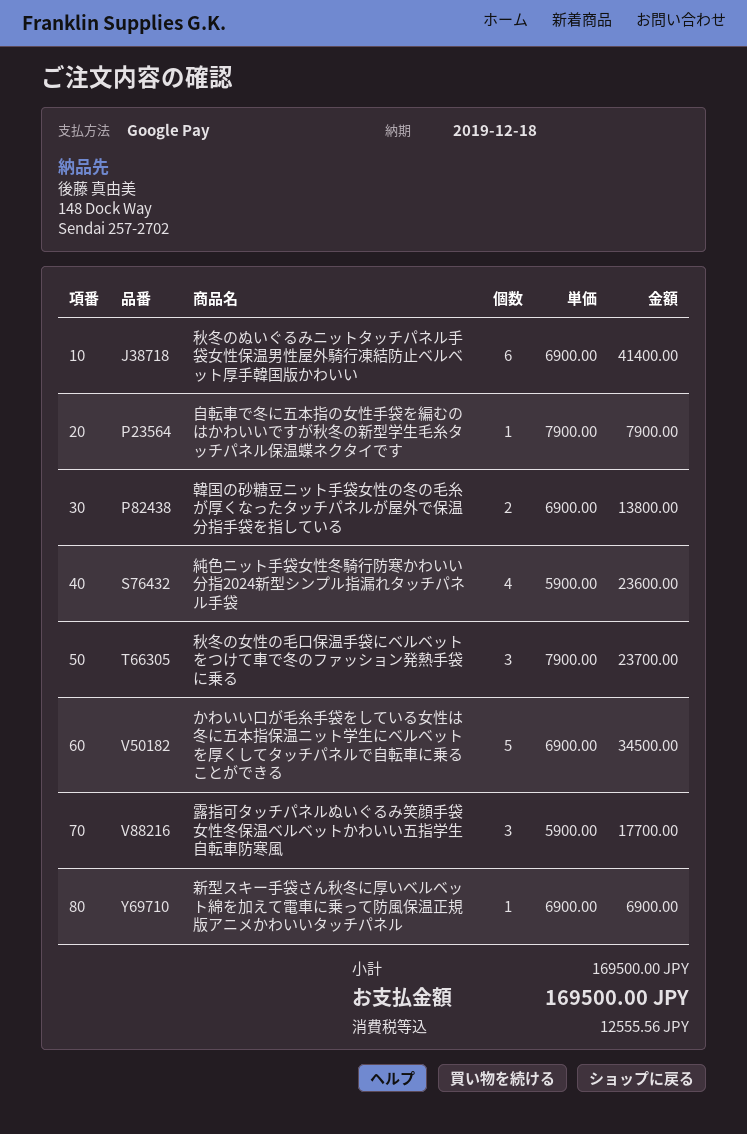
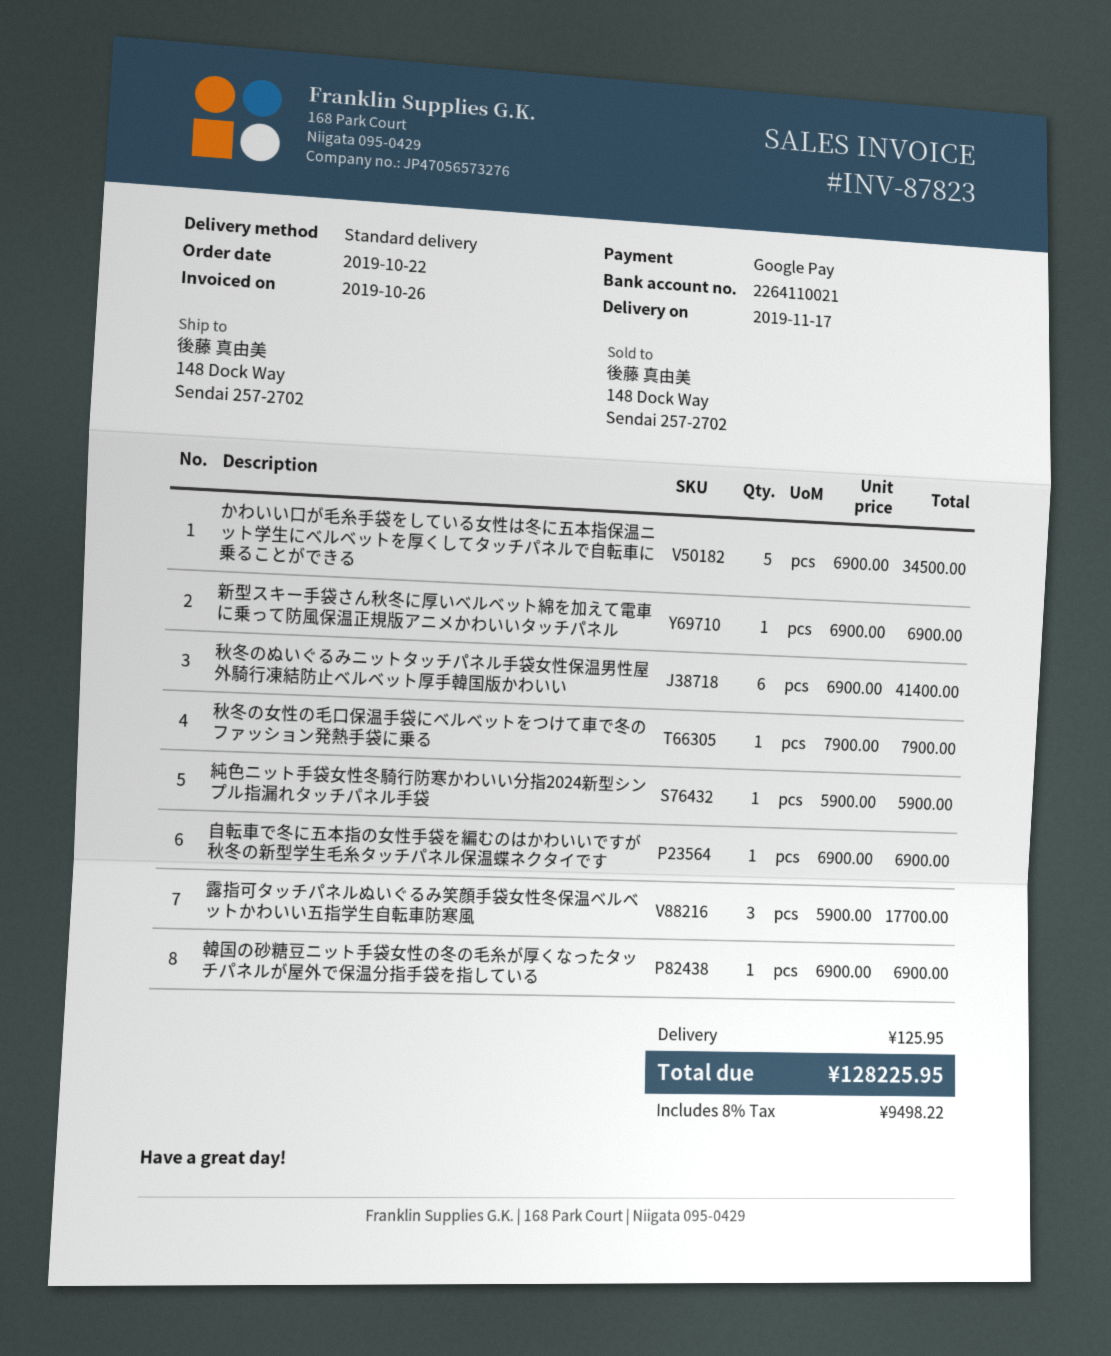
delivery date: 2019-12-18 -> 2019-11-17
自転車で冬に五本指の女性手袋を編むのはかわいいですが秋冬の新型学生毛糸タッチパネル保温蝶ネクタイです: 1 x 7900.00 = 7900.00 -> 1 x 6900.00 = 6900.00
韓国の砂糖豆ニット手袋女性の冬の毛糸が厚くなったタッチパネルが屋外で保温分指手袋を指している: 2 x 6900.00 = 13800.00 -> 1 x 6900.00 = 6900.00
純色ニット手袋女性冬騎行防寒かわいい分指2024新型シンプル指漏れタッチパネル手袋: 4 x 5900.00 = 23600.00 -> 1 x 5900.00 = 5900.00
秋冬の女性の毛口保温手袋にベルベットをつけて車で冬のファッション発熱手袋に乗る: 3 x 7900.00 = 23700.00 -> 1 x 7900.00 = 7900.00
shipping: none -> 125.95
tax: 12555.56 -> 9498.22
total: 169500.00 -> 128225.95

